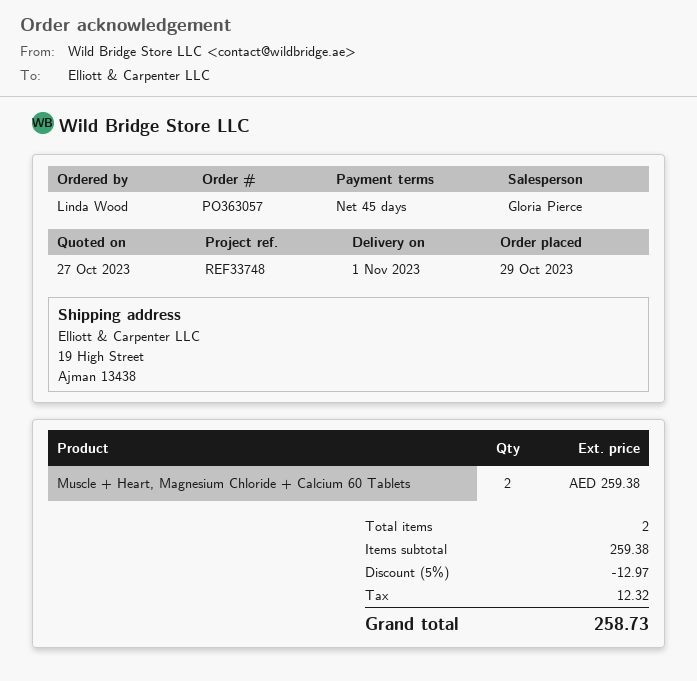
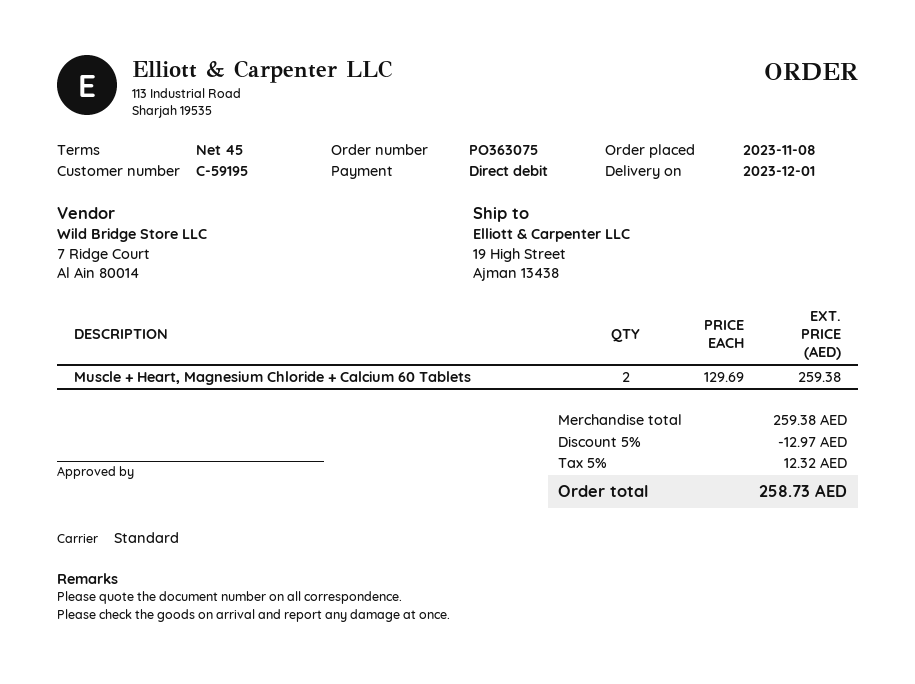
order number: PO363057 -> PO363075
order date: 2023-10-29 -> 2023-11-08
delivery date: 2023-11-01 -> 2023-12-01

